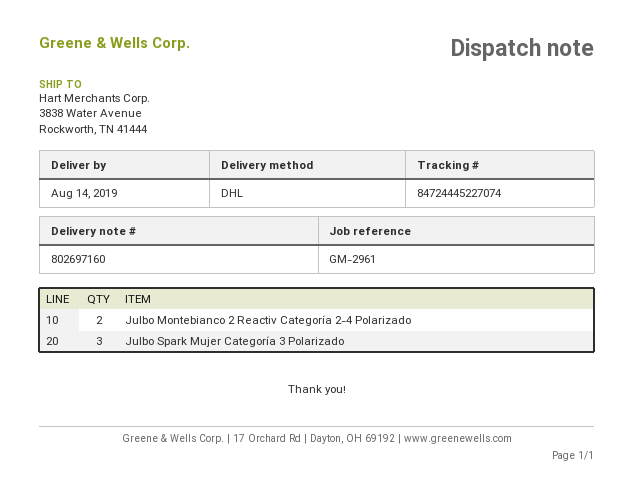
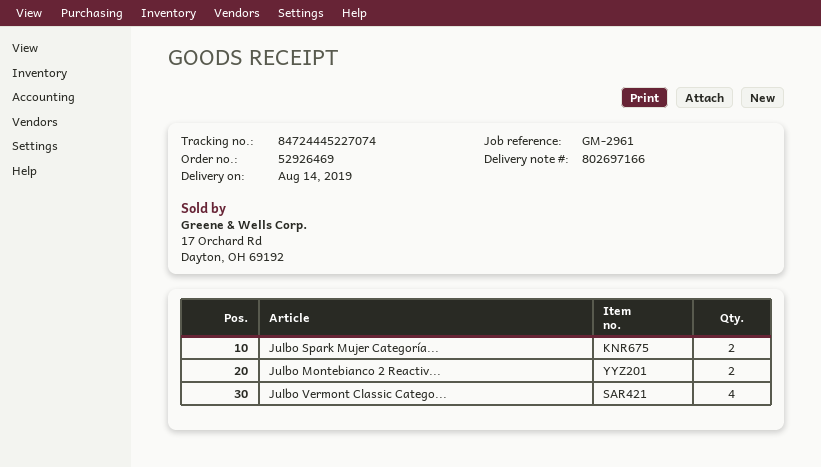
delivery note number: 802697160 -> 802697166
Julbo Spark Mujer Categoría 3 Polarizado: 3 -> 2
Julbo Vermont Classic Catego...: none -> 4

